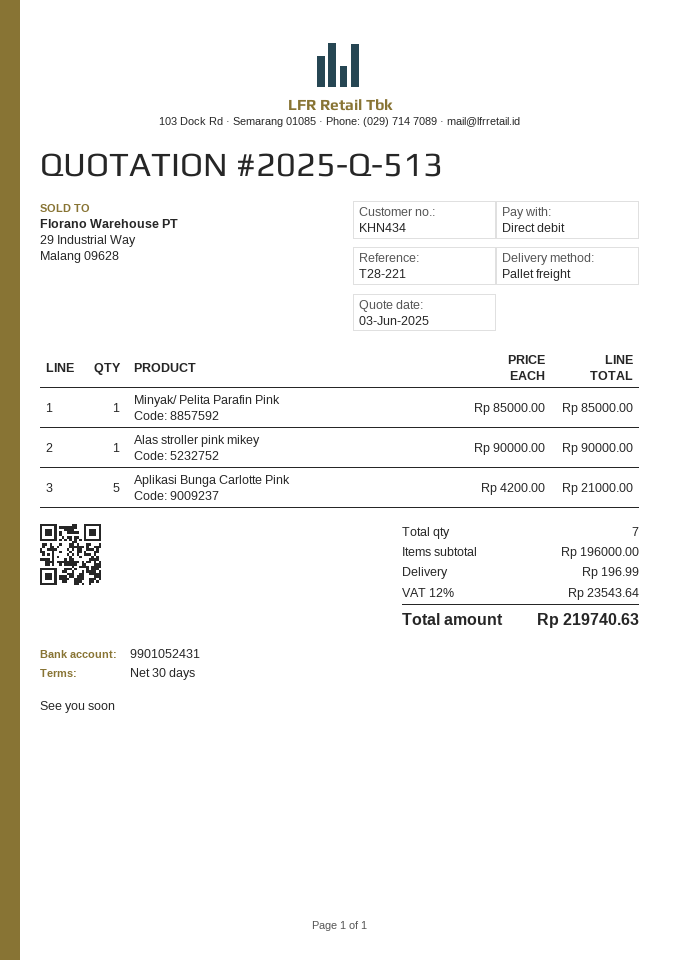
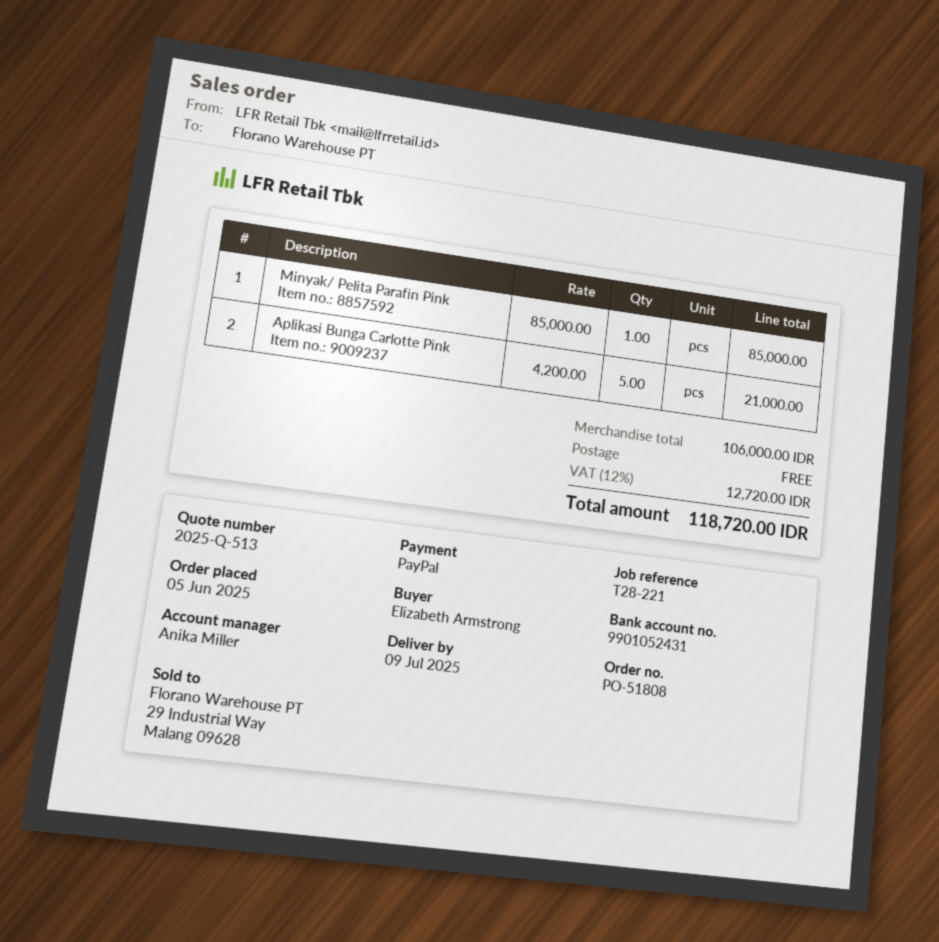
payment method: direct debit -> PayPal
Alas stroller pink mikey: 1 x 90000.00 = 90000.00 -> none
subtotal: 196000.00 -> 106000.00
shipping: 196.99 -> 0.00
tax: 12% = 23543.64 -> 12% = 12720.00
total: 219740.63 -> 118720.00

